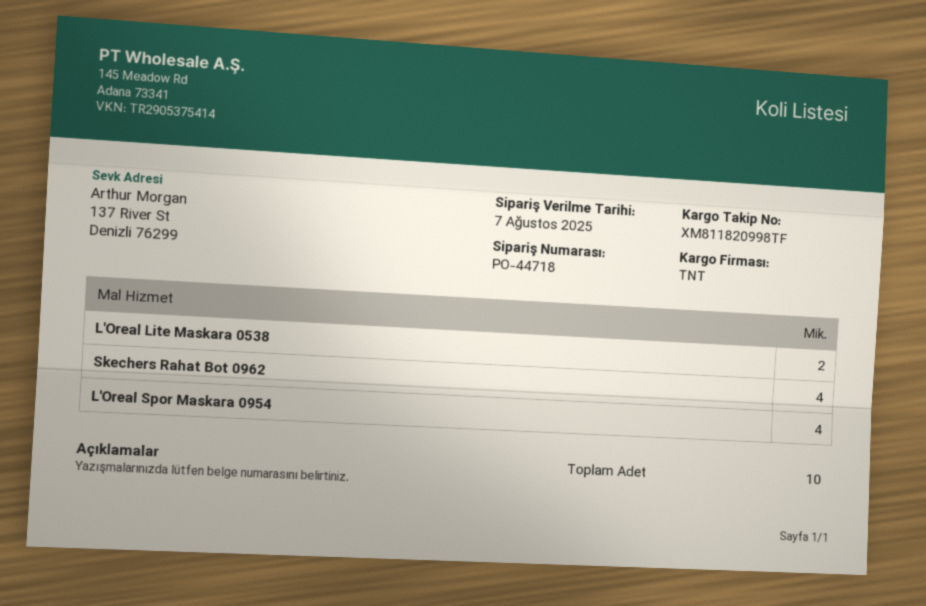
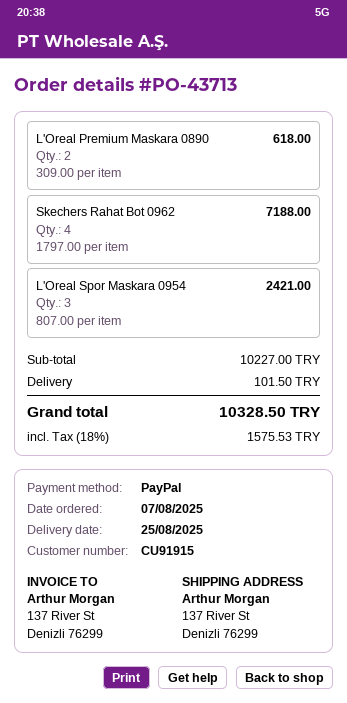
order number: PO-44718 -> PO-43713
L'Oreal Lite Maskara 0538: 2 -> none
L'Oreal Spor Maskara 0954: 4 -> 3
L'Oreal Premium Maskara 0890: none -> 2

